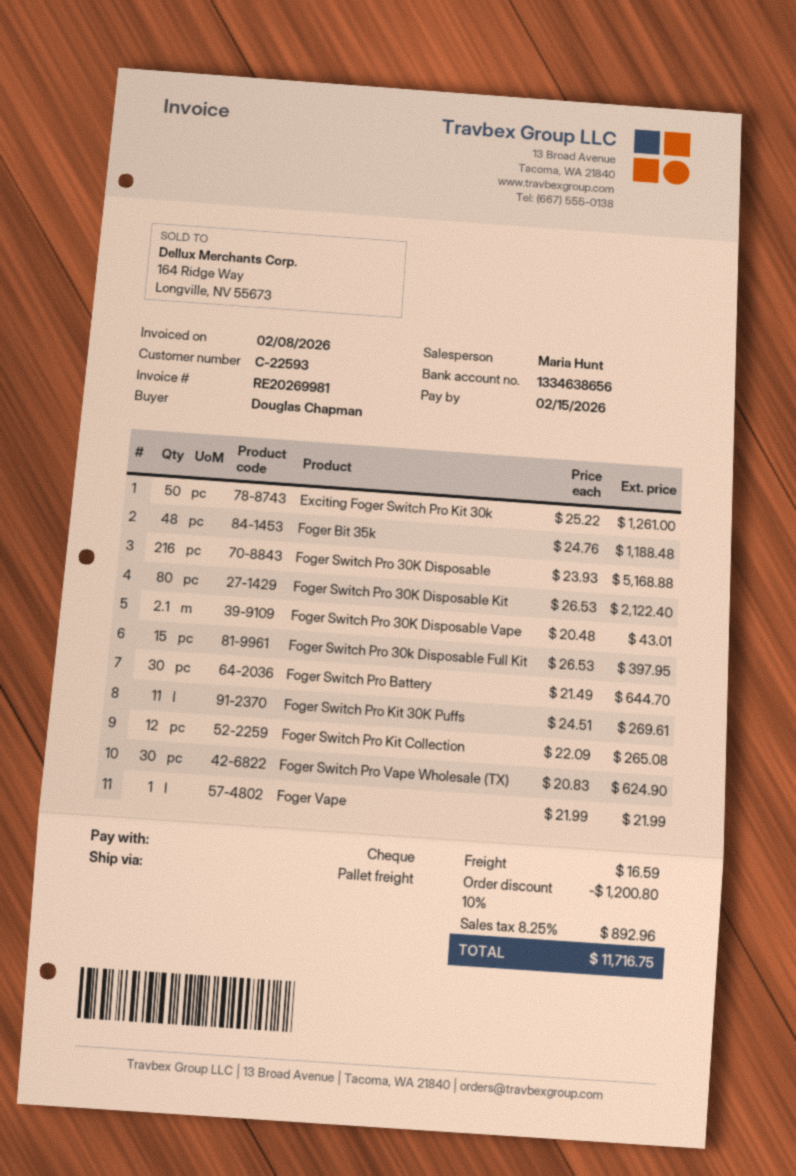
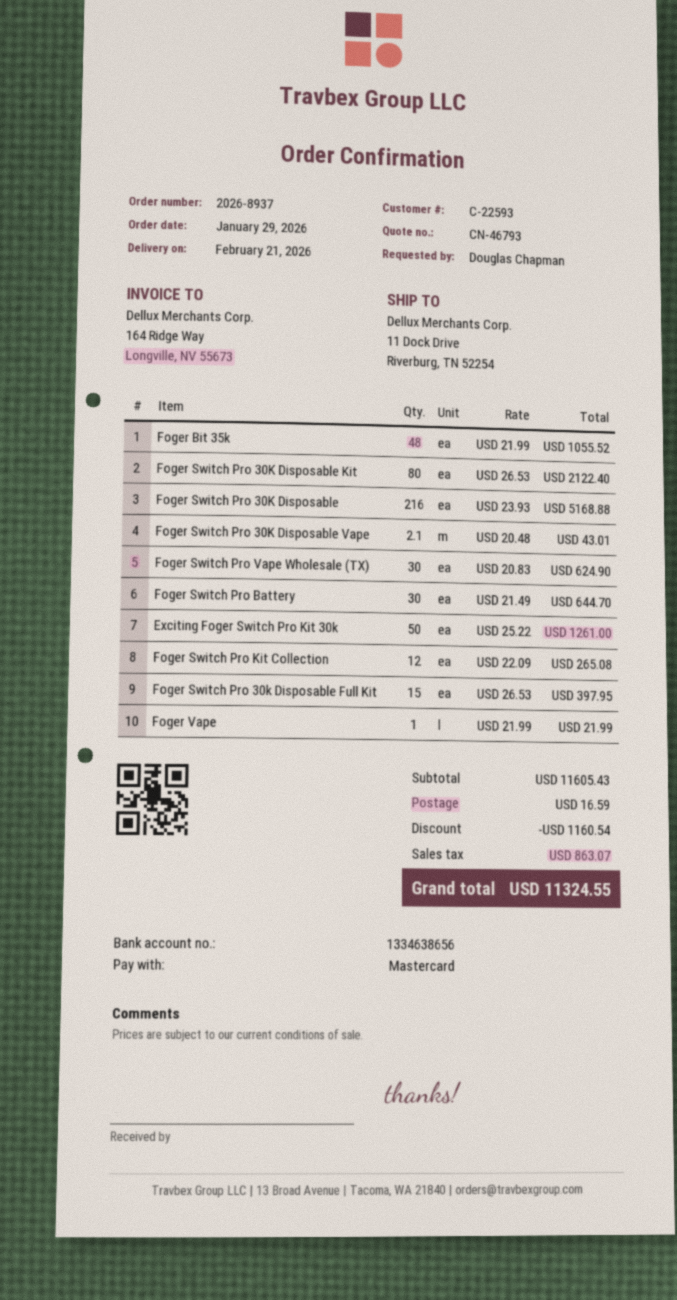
payment method: cheque -> Mastercard
Foger Bit 35k: 48 x 24.76 = 1188.48 -> 48 x 21.99 = 1055.52
Foger Switch Pro Kit 30K Puffs: 11 x 24.51 = 269.61 -> none
discount: 1200.80 -> 1160.54
tax: 892.96 -> 863.07
total: 11716.75 -> 11324.55

